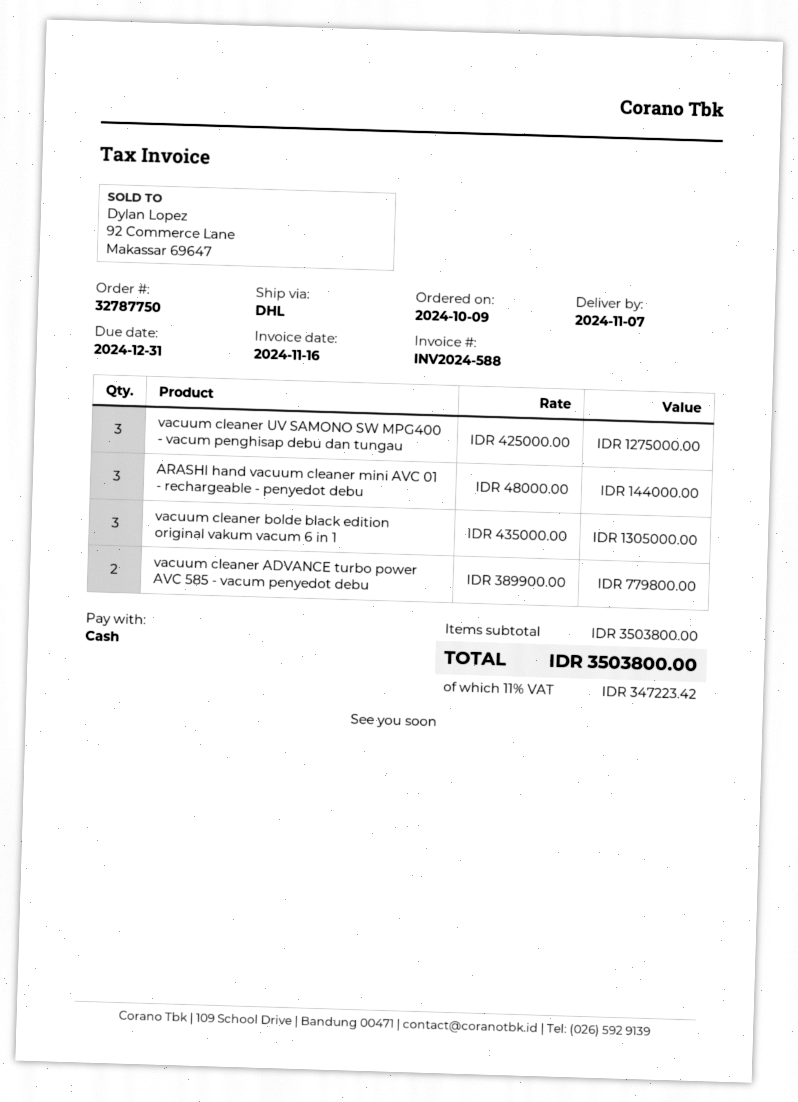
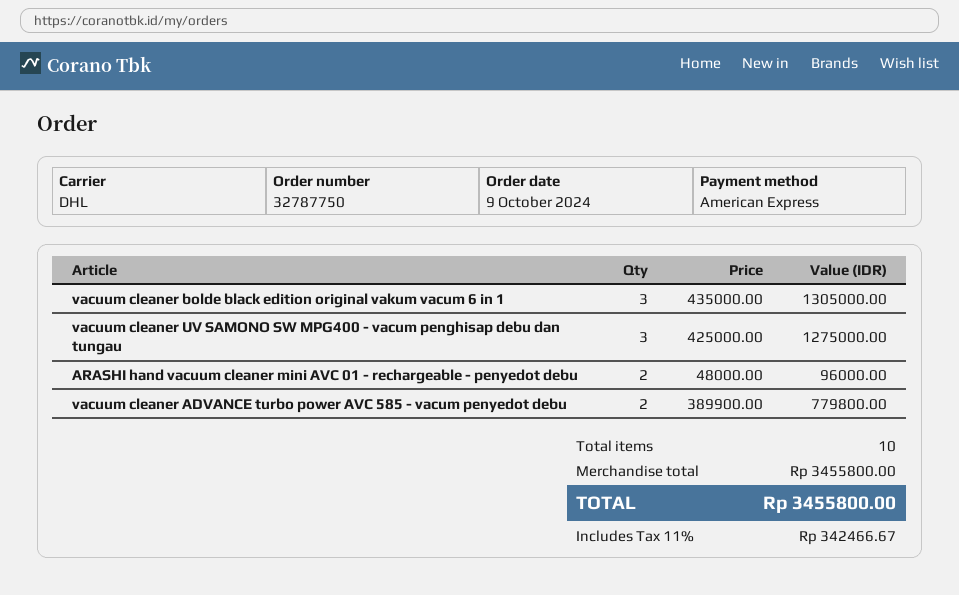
payment method: cash -> American Express
ARASHI hand vacuum cleaner mini AVC 01 - rechargeable - penyedot debu: 3 x 48000.00 = 144000.00 -> 2 x 48000.00 = 96000.00
subtotal: 3503800.00 -> 3455800.00
tax: 11% = 347223.42 -> 11% = 342466.67
total: 3503800.00 -> 3455800.00

